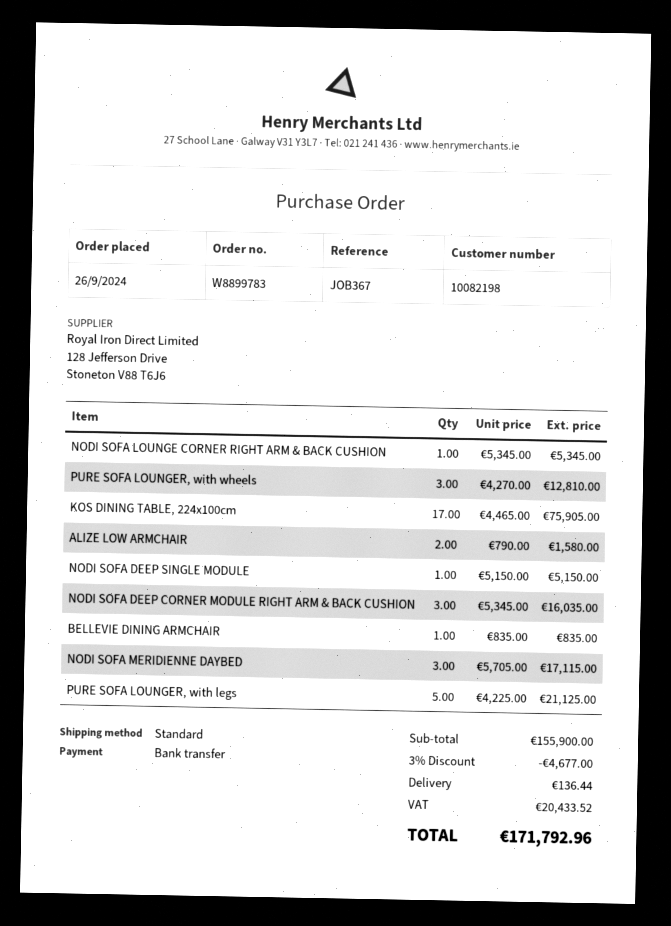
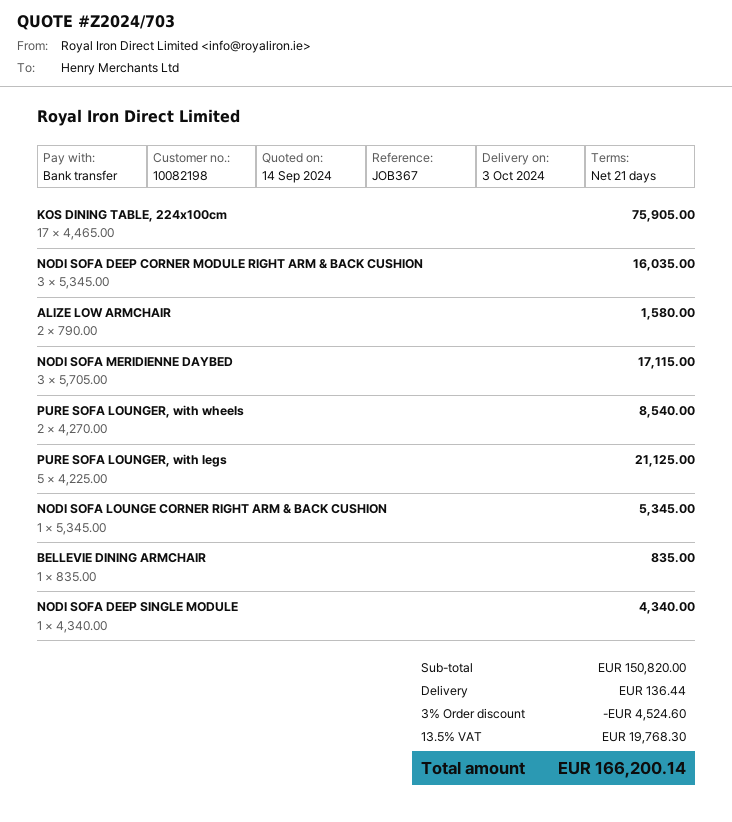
PURE SOFA LOUNGER, with wheels: 3 x 4270.00 = 12810.00 -> 2 x 4270.00 = 8540.00
NODI SOFA DEEP SINGLE MODULE: 1 x 5150.00 = 5150.00 -> 1 x 4340.00 = 4340.00
subtotal: 155900.00 -> 150820.00
discount: 3% = 4677.00 -> 3% = 4524.60
tax: 20433.52 -> 19768.30
total: 171792.96 -> 166200.14

